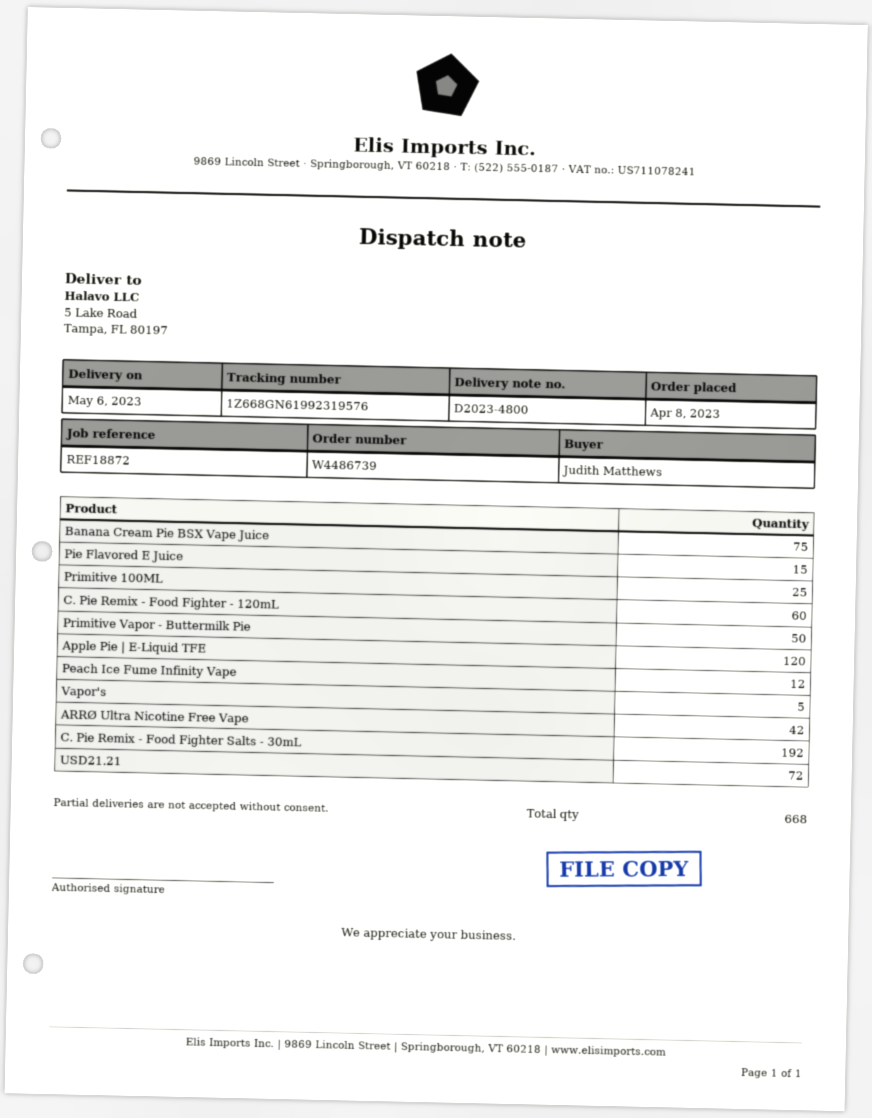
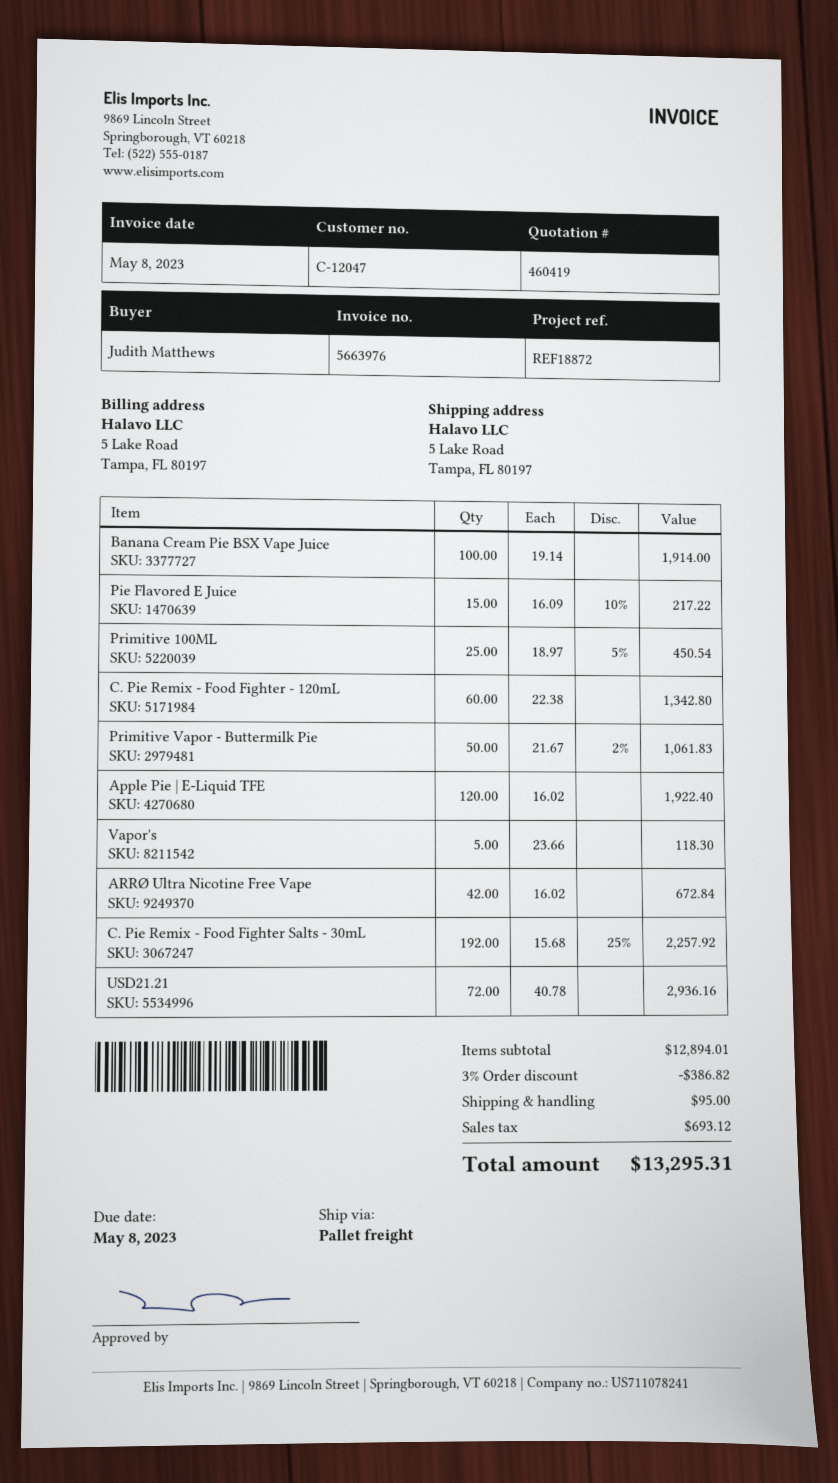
Banana Cream Pie BSX Vape Juice: 75 -> 100
Peach Ice Fume Infinity Vape: 12 -> none

